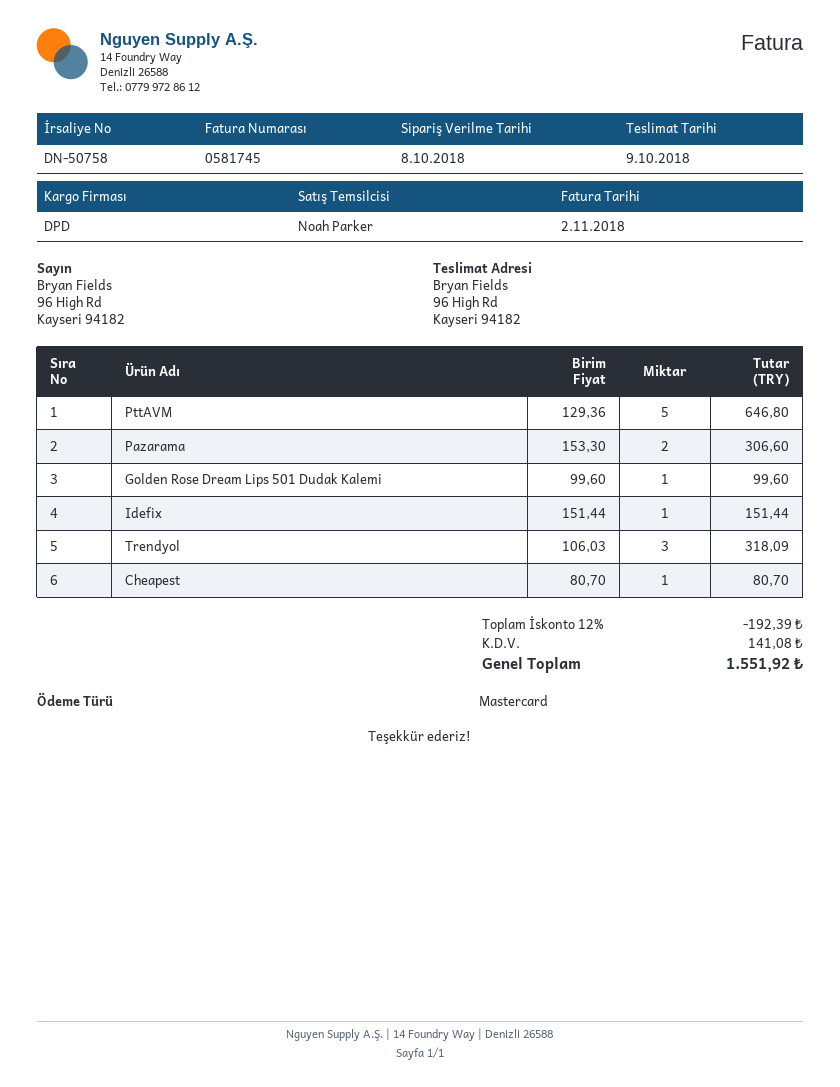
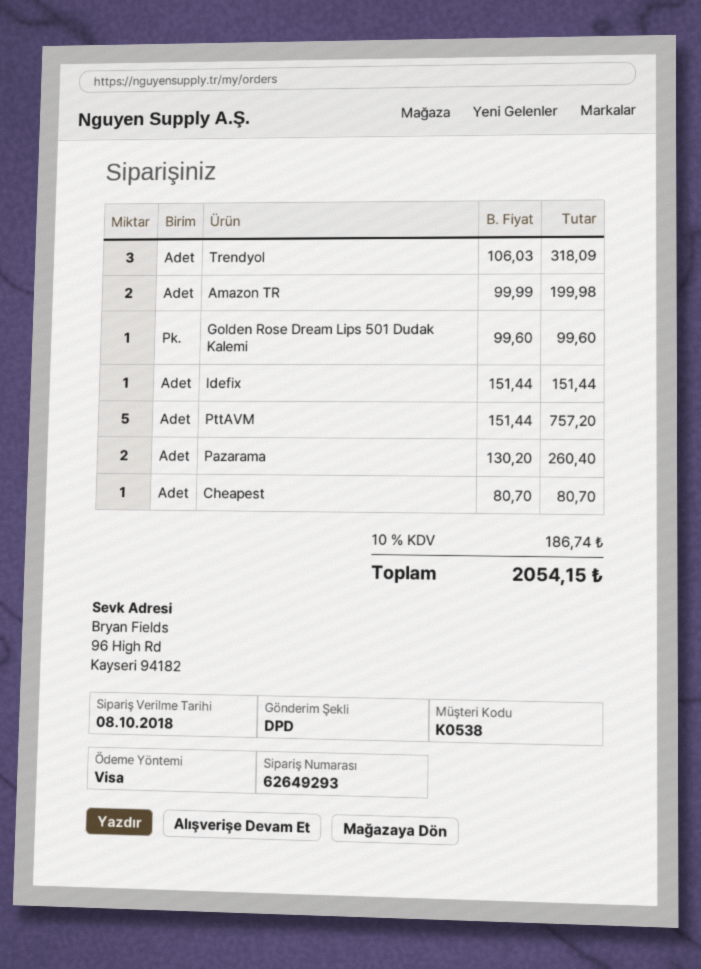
payment method: Mastercard -> Visa
PttAVM: 5 x 129.36 = 646.80 -> 5 x 151.44 = 757.20
Pazarama: 2 x 153.30 = 306.60 -> 2 x 130.20 = 260.40
Amazon TR: none -> 2 x 99.99 = 199.98
discount: 12% = 192.39 -> none
tax: 141.08 -> 186.74
total: 1551.92 -> 2054.15

